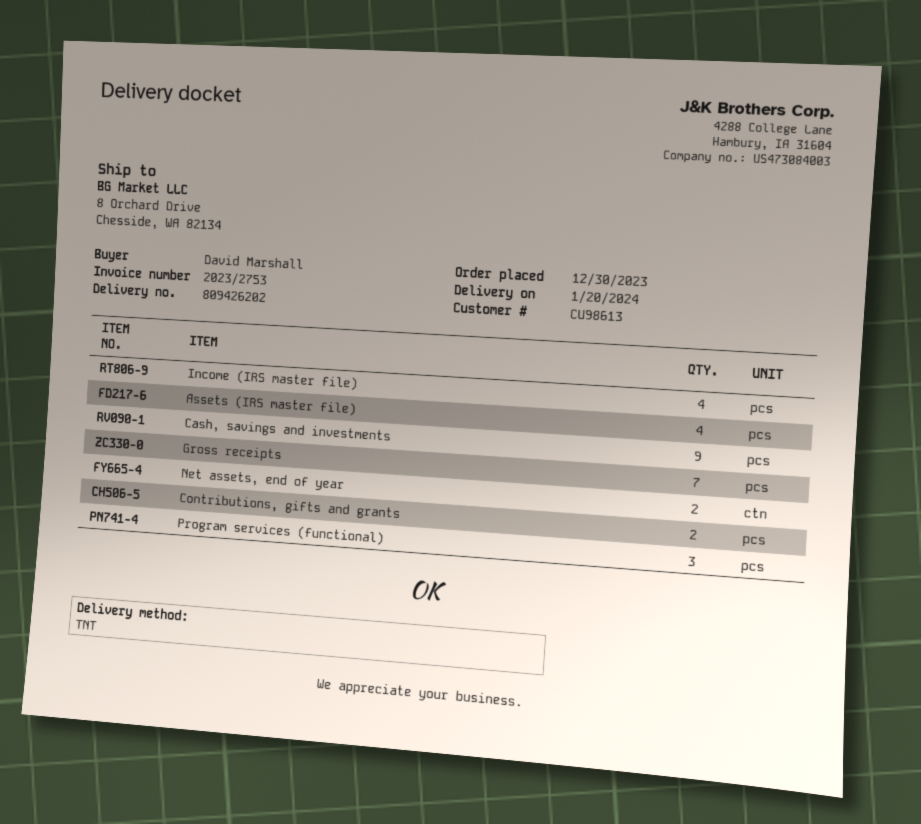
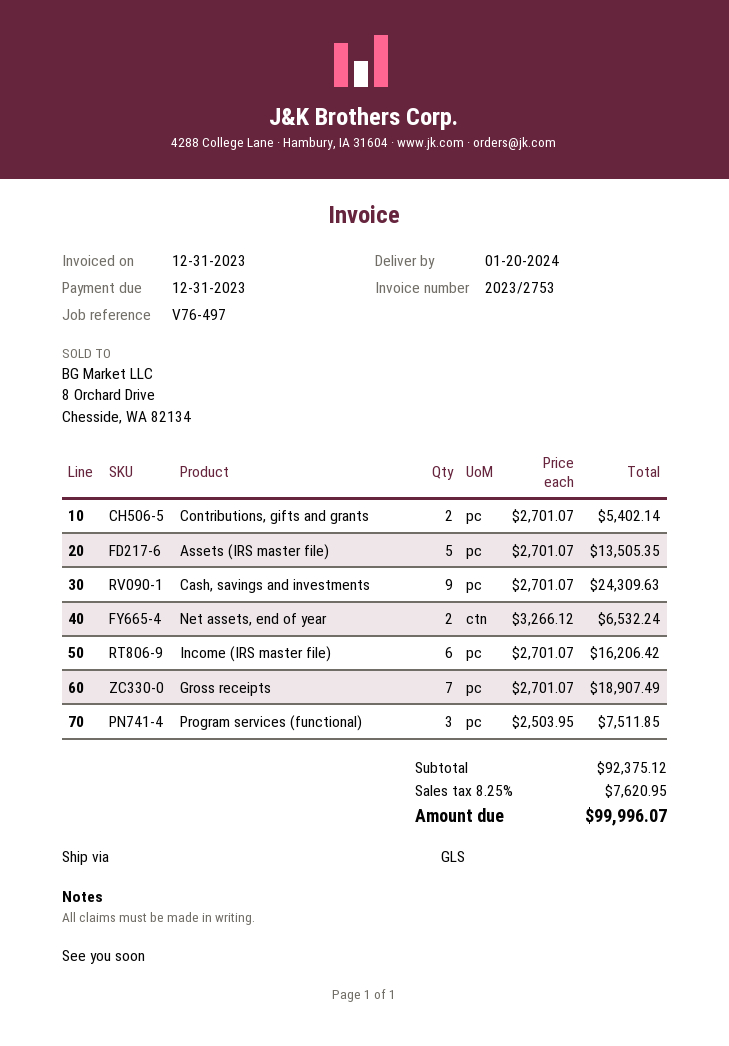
shipping method: TNT -> GLS
Income (IRS master file): 4 -> 6
Assets (IRS master file): 4 -> 5

